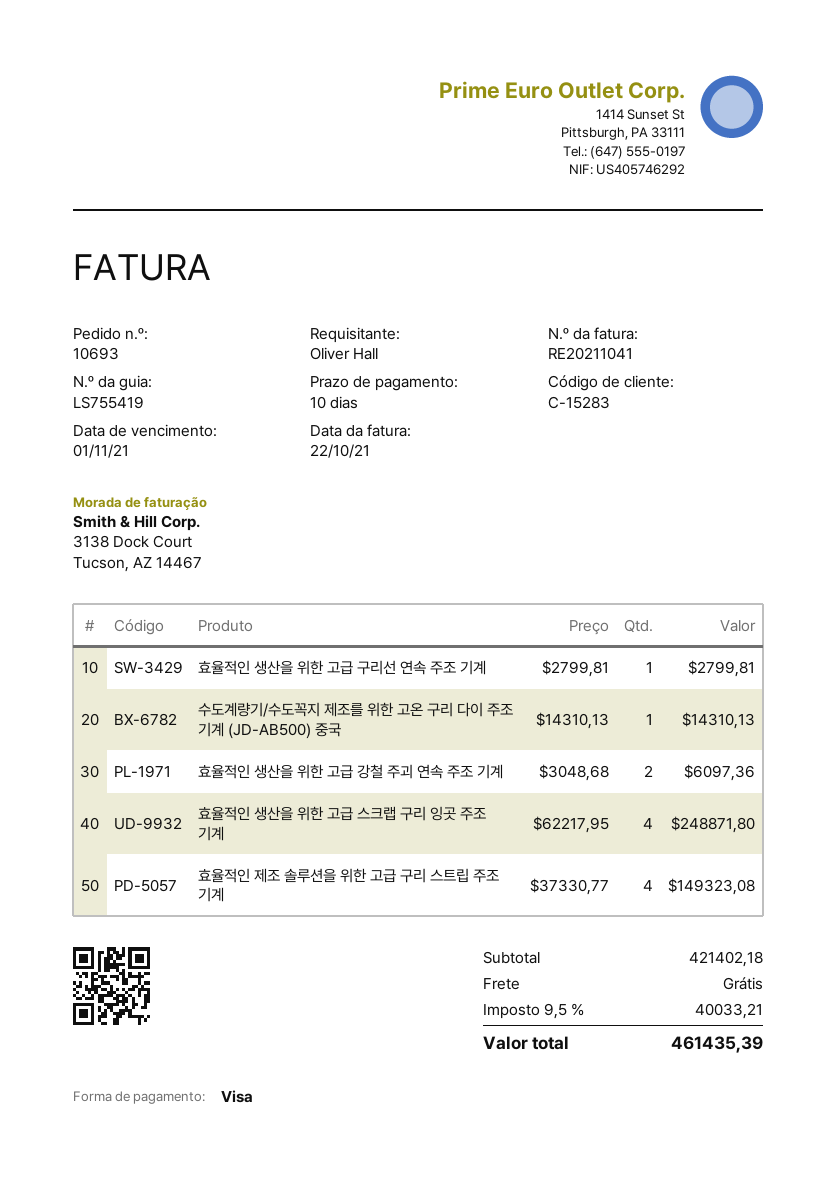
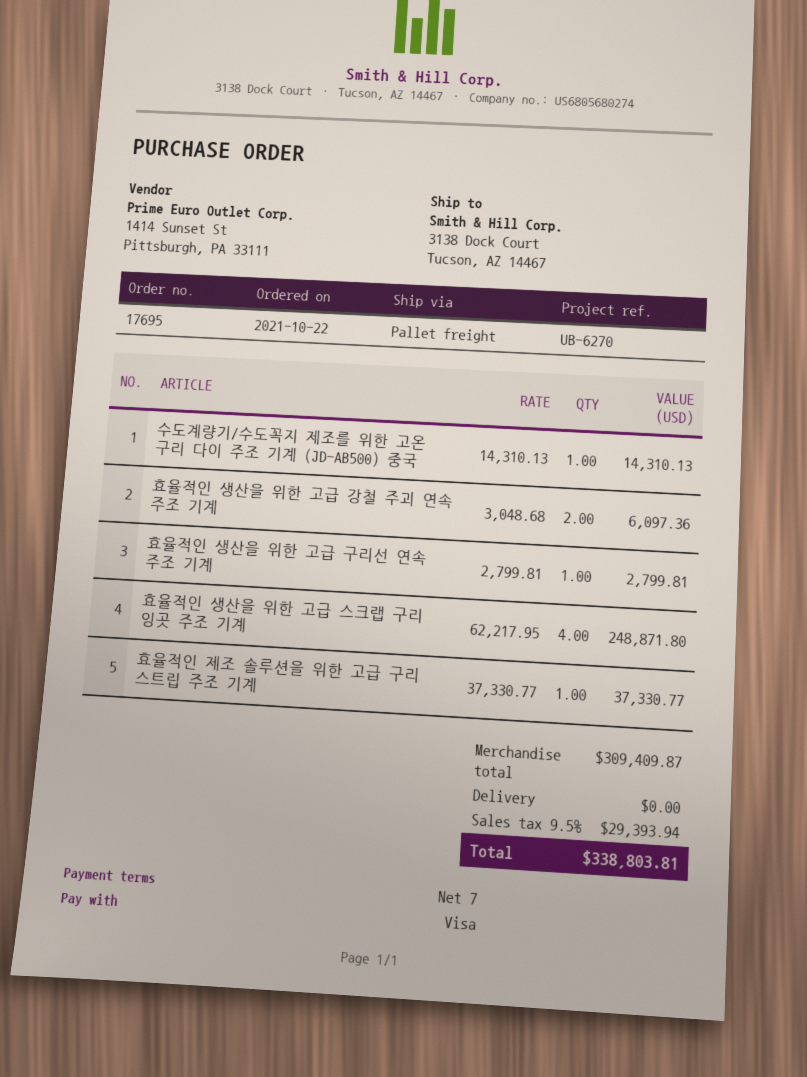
order number: 10693 -> 17695
payment terms: 10 days -> 7 days
효율적인 제조 솔루션을 위한 고급 구리 스트립 주조 기계: 4 x 37330.77 = 149323.08 -> 1 x 37330.77 = 37330.77
subtotal: 421402.18 -> 309409.87
tax: 9.5% = 40033.21 -> 9.5% = 29393.94
total: 461435.39 -> 338803.81

